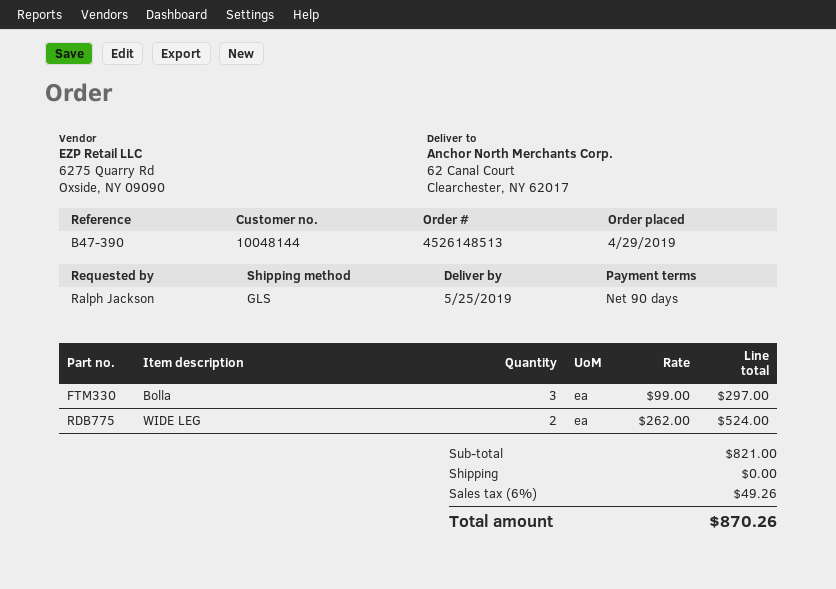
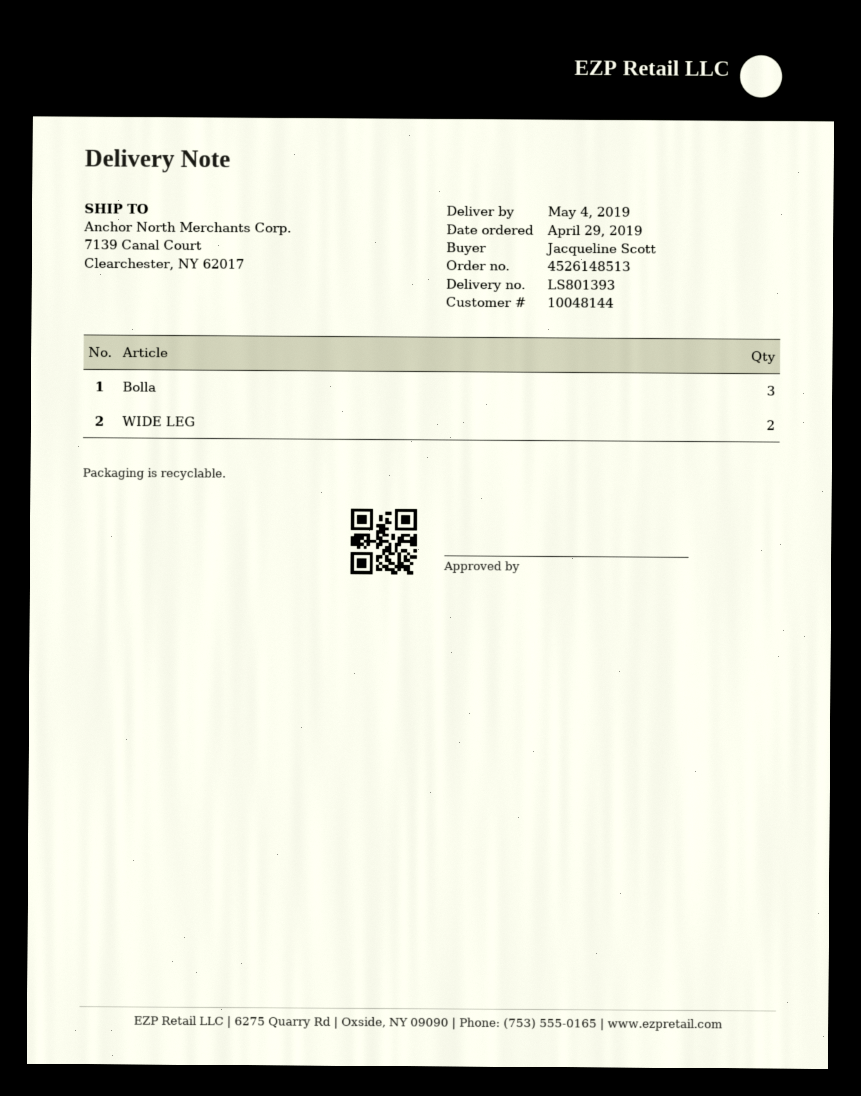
delivery date: 2019-05-25 -> 2019-05-04
ordered by: Ralph Jackson -> Jacqueline Scott
ship to: 62 Canal Court, Clearchester, NY 62017 -> 7139 Canal Court, Clearchester, NY 62017

